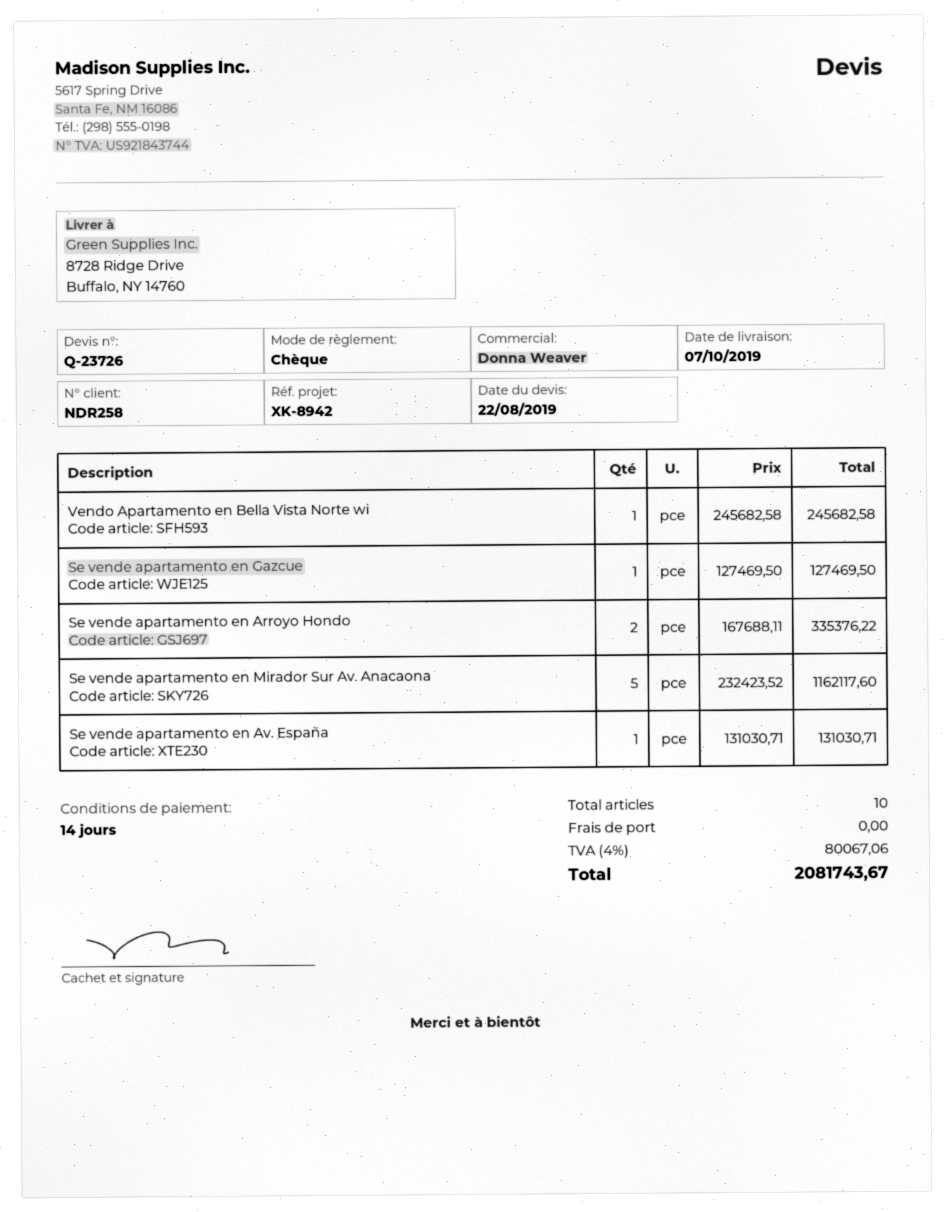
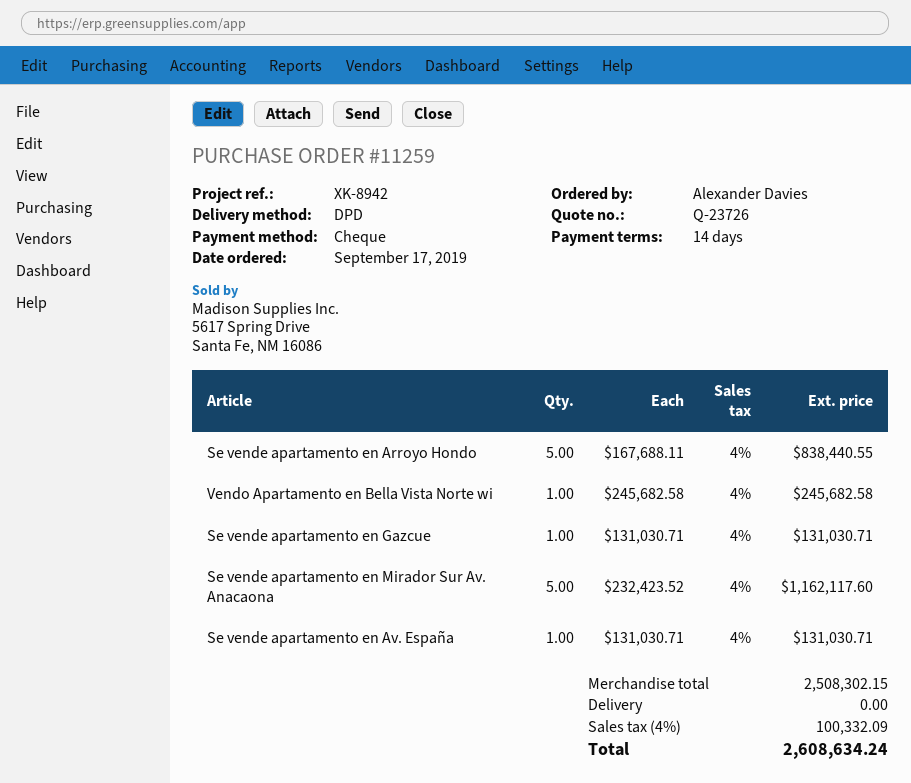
Se vende apartamento en Gazcue: 1 x 127469.50 = 127469.50 -> 1 x 131030.71 = 131030.71
Se vende apartamento en Arroyo Hondo: 2 x 167688.11 = 335376.22 -> 5 x 167688.11 = 838440.55
tax: 4% = 80067.06 -> 4% = 100332.09
total: 2081743.67 -> 2608634.24

